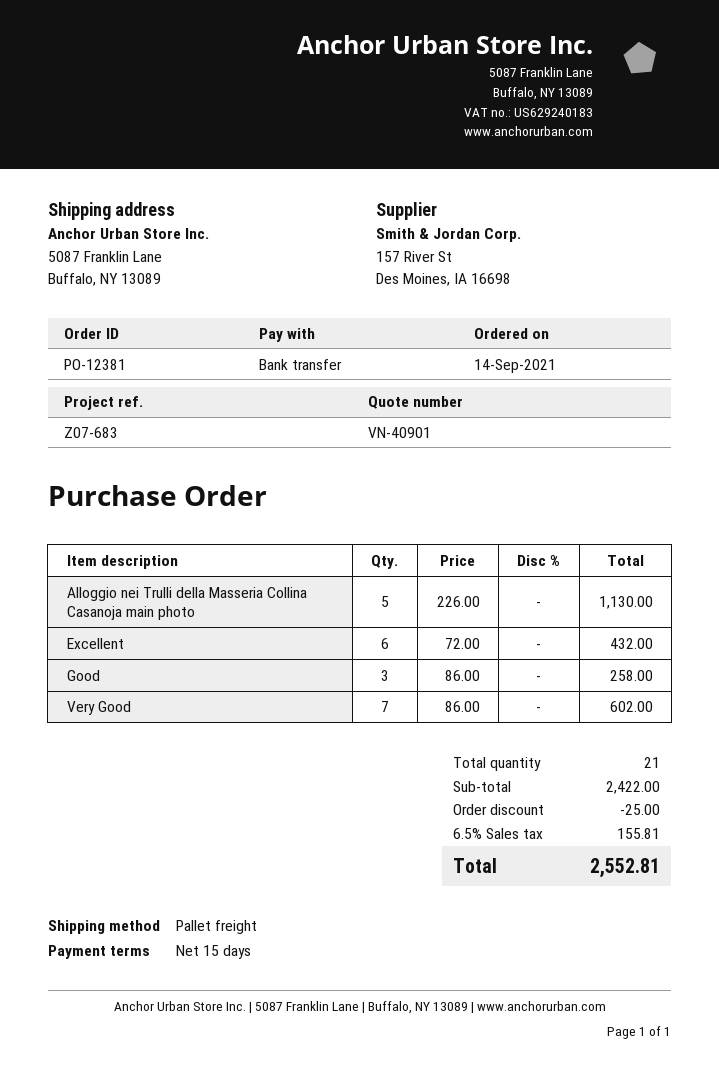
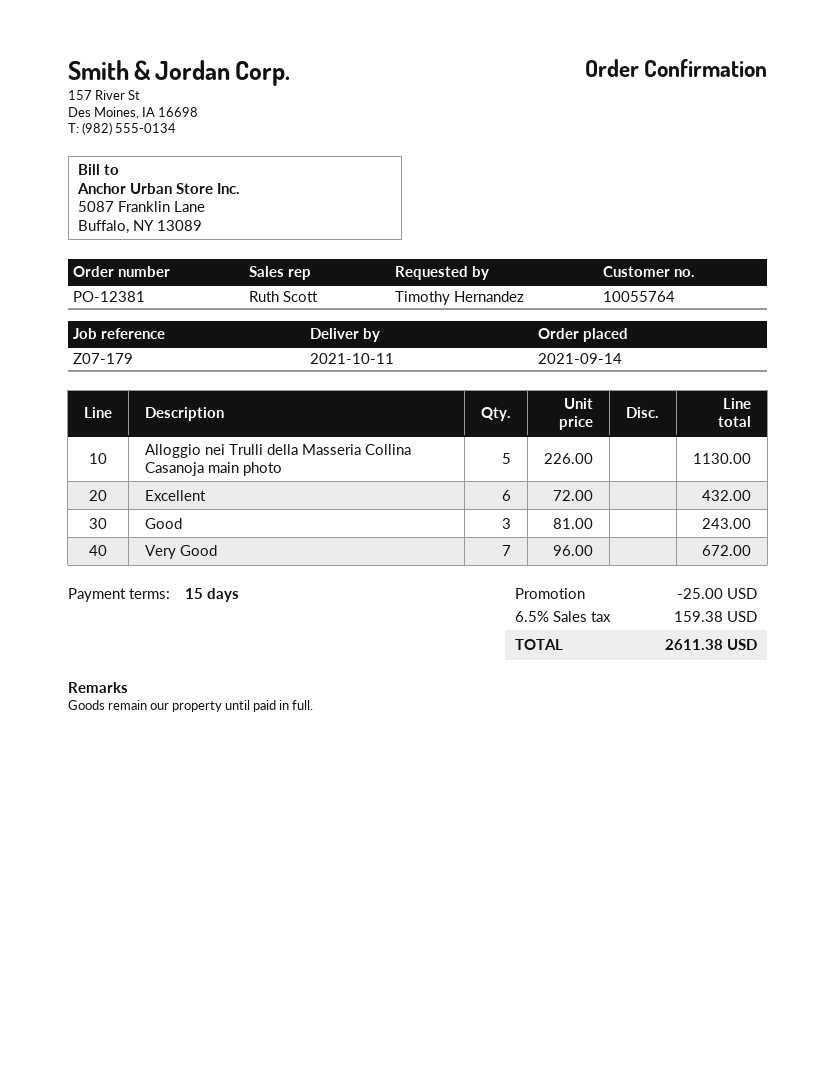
reference: Z07-683 -> Z07-179
Good: 3 x 86.00 = 258.00 -> 3 x 81.00 = 243.00
Very Good: 7 x 86.00 = 602.00 -> 7 x 96.00 = 672.00
tax: 6.5% = 155.81 -> 6.5% = 159.38
total: 2552.81 -> 2611.38

